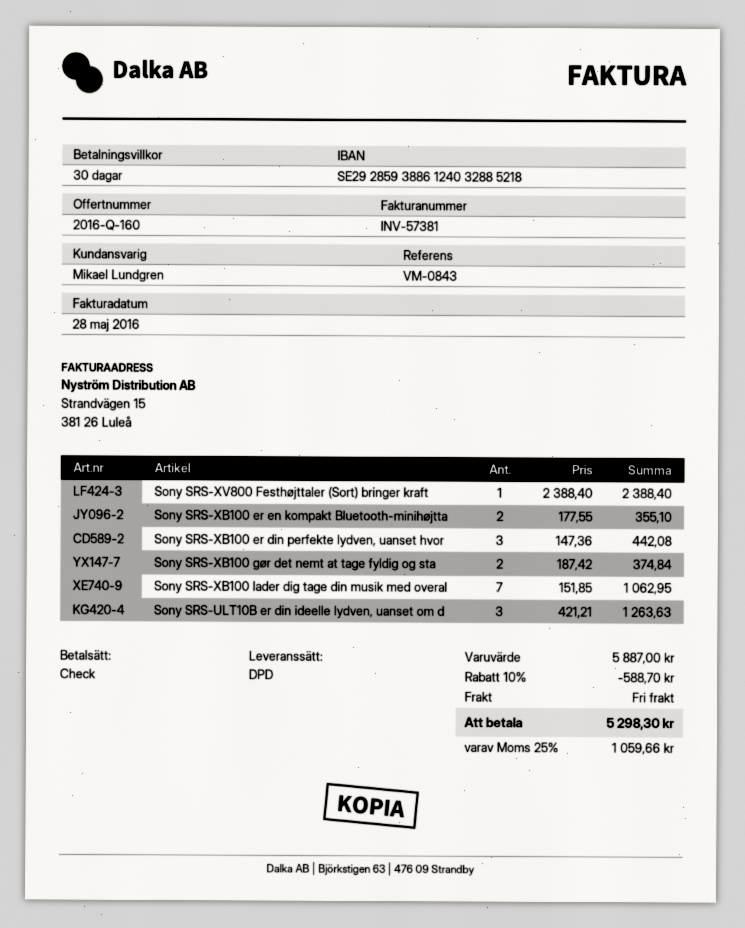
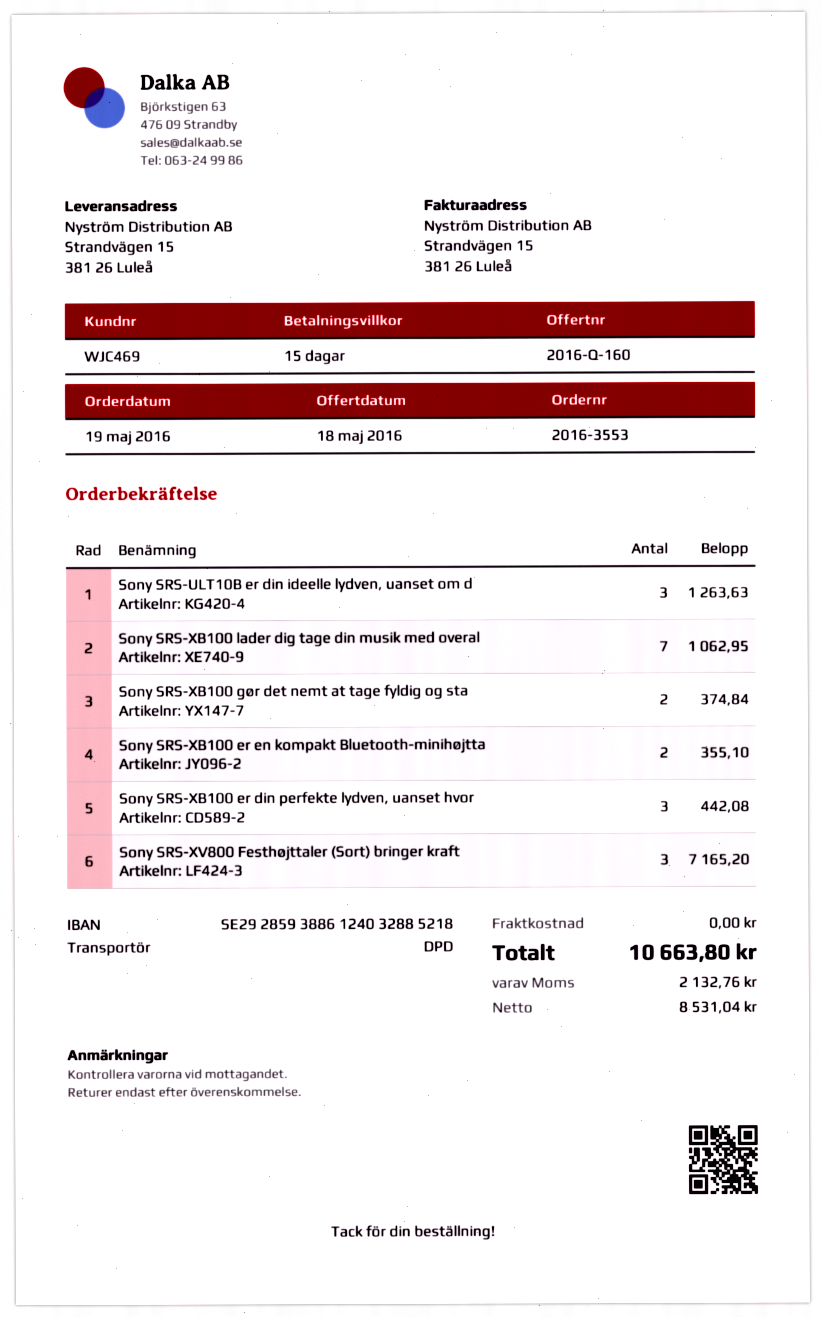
payment terms: 30 days -> 15 days
Sony SRS-XV800 Festhøjttaler (Sort) bringer kraft: 1 for 2388.40 -> 3 for 7165.20
discount: 10% = 588.70 -> none
tax: 1059.66 -> 2132.76
total: 5298.30 -> 10663.80

